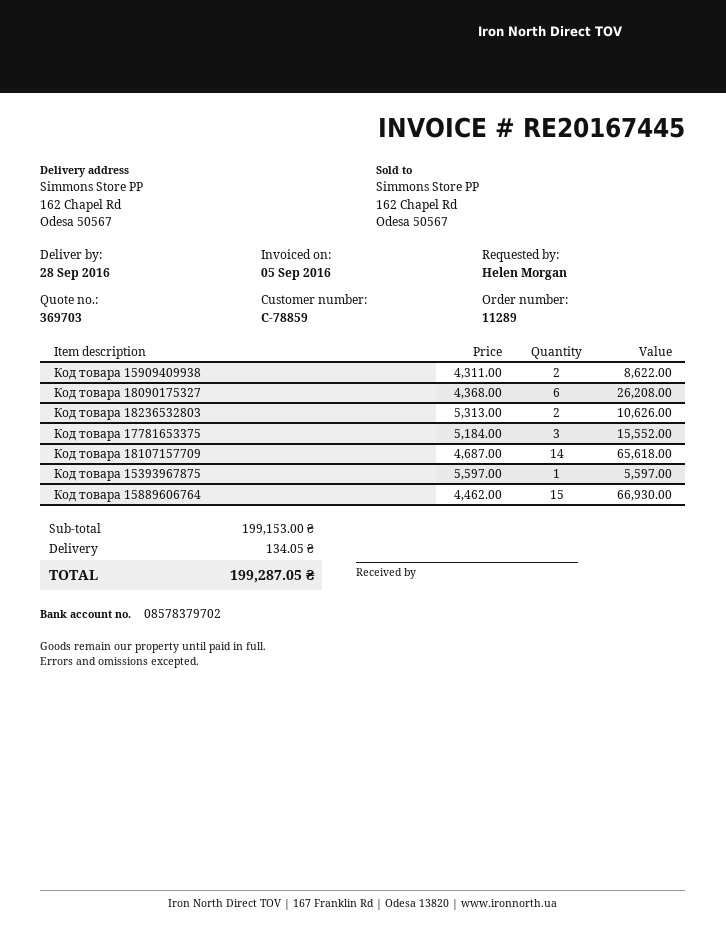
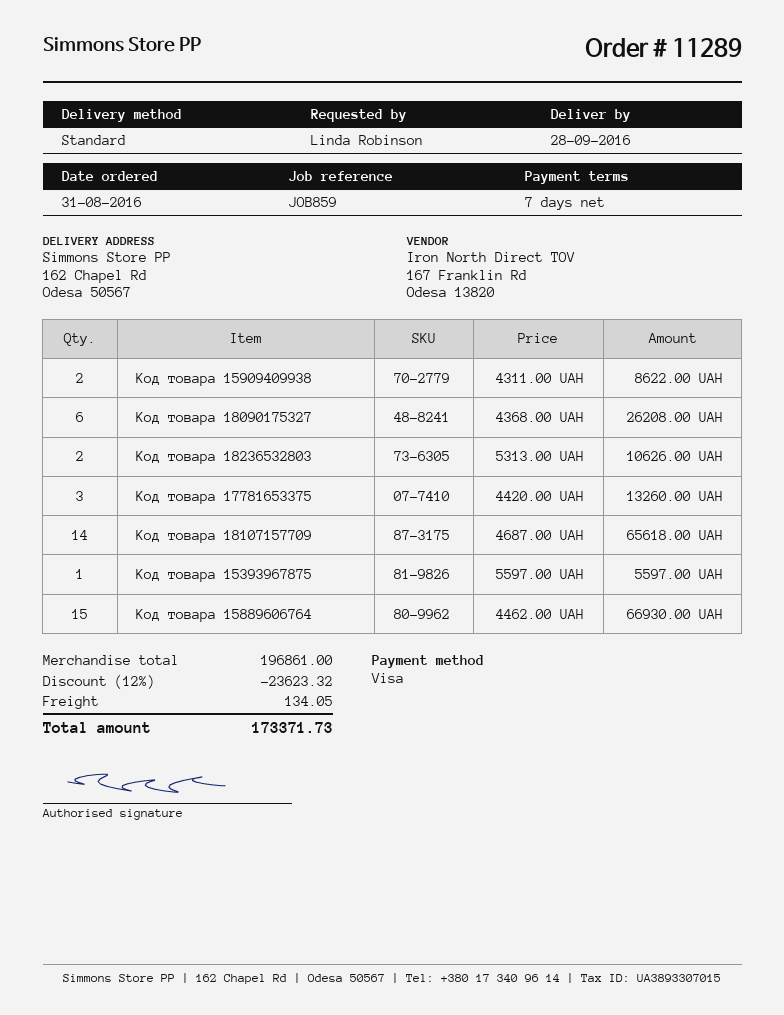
ordered by: Helen Morgan -> Linda Robinson
Код товара 17781653375: 3 x 5184.00 = 15552.00 -> 3 x 4420.00 = 13260.00
subtotal: 199153.00 -> 196861.00
discount: none -> 12% = 23623.32
total: 199287.05 -> 173371.73

